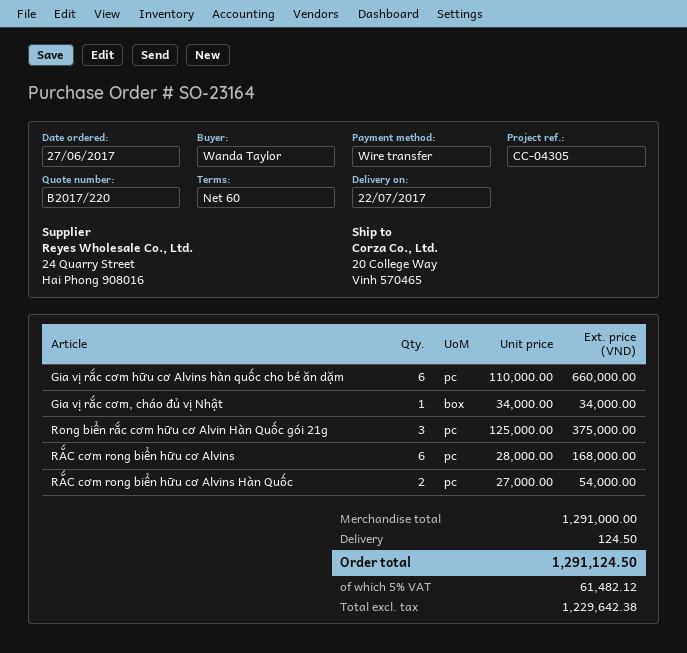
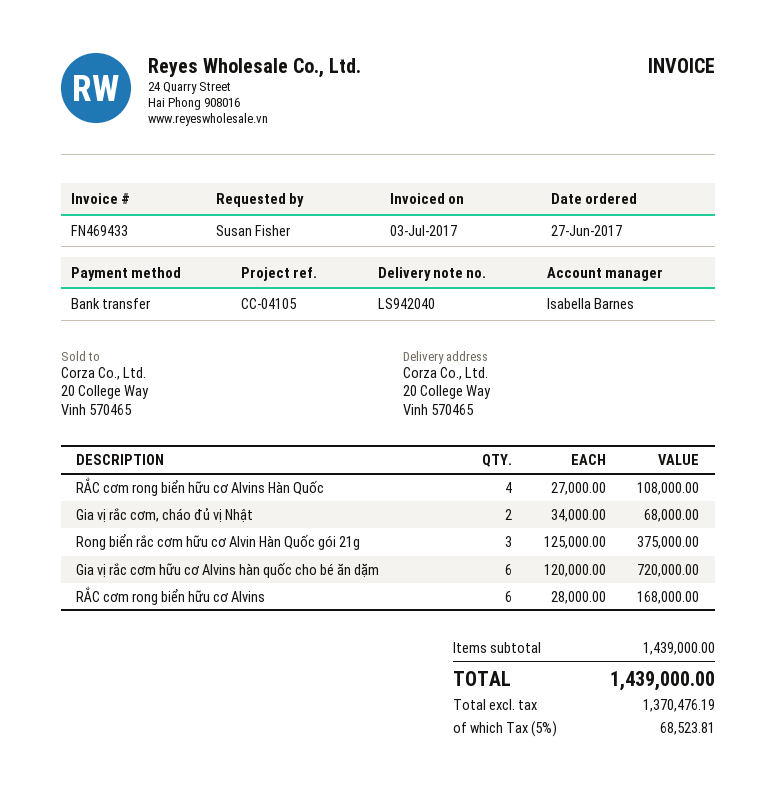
reference: CC-04305 -> CC-04105
ordered by: Wanda Taylor -> Susan Fisher
Gia vị rắc cơm hữu cơ Alvins hàn quốc cho bé ăn dặm: 6 x 110000.00 = 660000.00 -> 6 x 120000.00 = 720000.00
Gia vị rắc cơm, cháo đủ vị Nhật: 1 x 34000.00 = 34000.00 -> 2 x 34000.00 = 68000.00
RẮC cơm rong biển hữu cơ Alvins Hàn Quốc: 2 x 27000.00 = 54000.00 -> 4 x 27000.00 = 108000.00
subtotal: 1291000.00 -> 1439000.00
shipping: 124.50 -> none
net: 1229642.38 -> 1370476.19
tax: 5% = 61482.12 -> 5% = 68523.81
total: 1291124.50 -> 1439000.00

